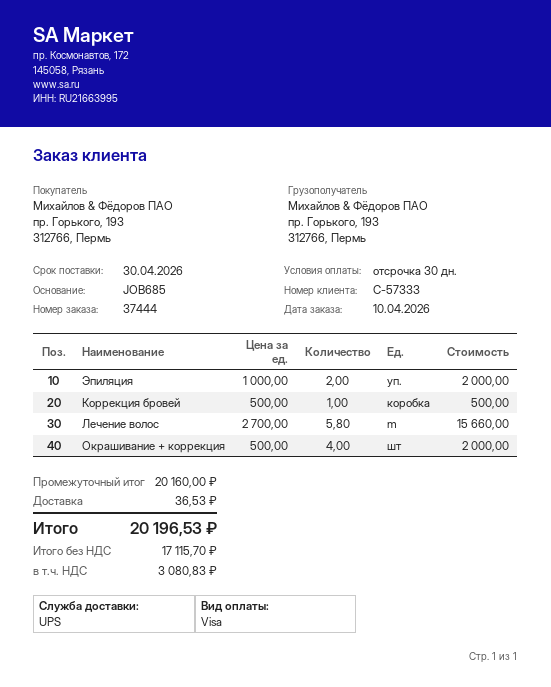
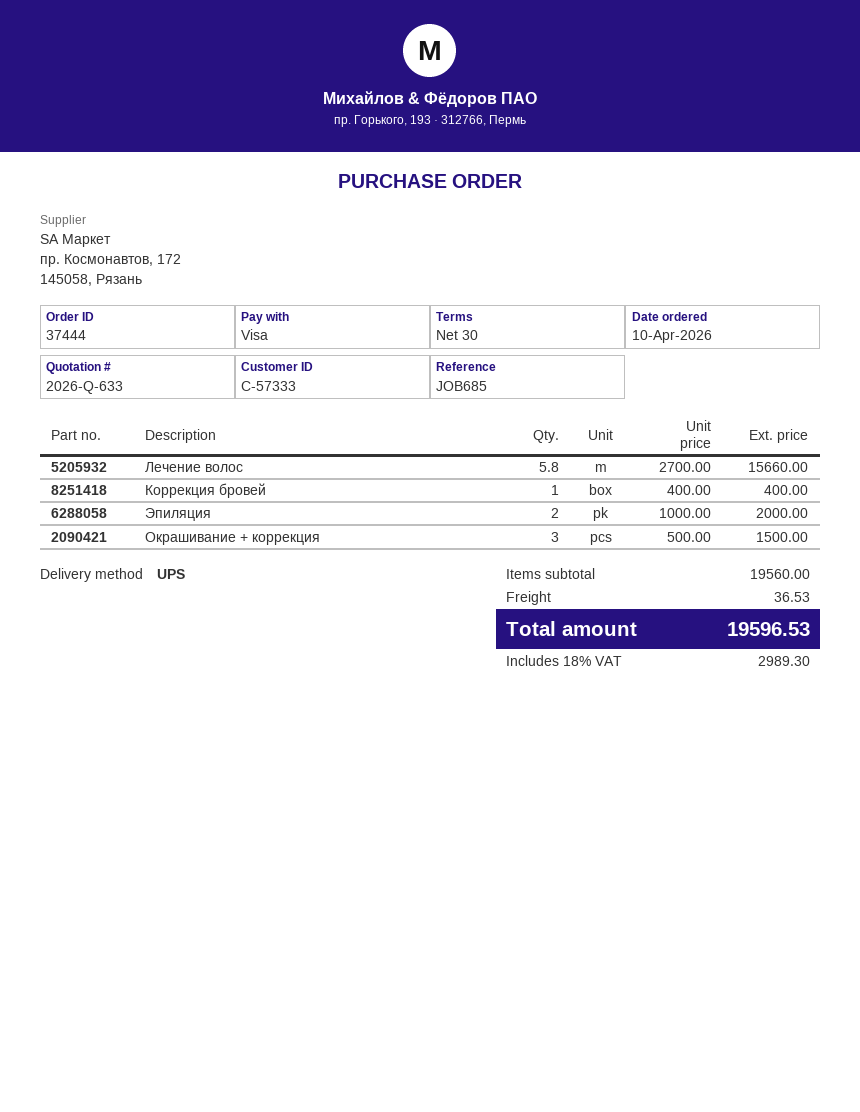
Коррекция бровей: 1 x 500.00 = 500.00 -> 1 x 400.00 = 400.00
Окрашивание + коррекция: 4 x 500.00 = 2000.00 -> 3 x 500.00 = 1500.00
subtotal: 20160.00 -> 19560.00
tax: 3080.83 -> 2989.30
total: 20196.53 -> 19596.53

